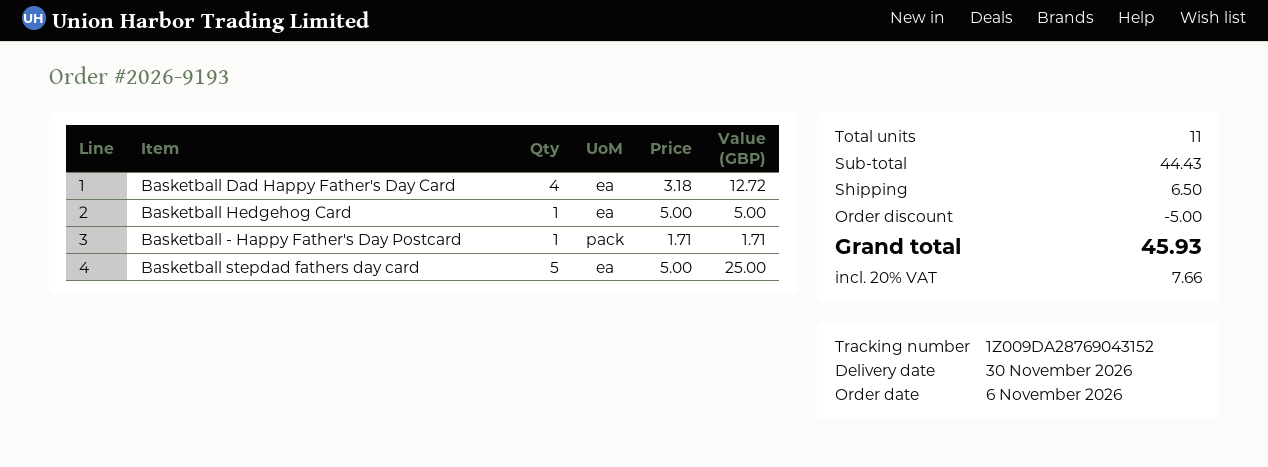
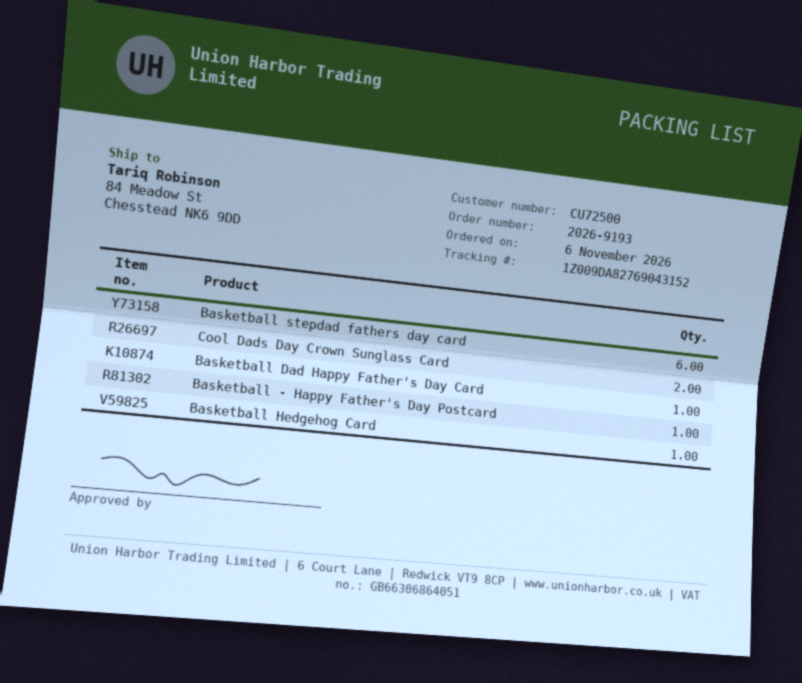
tracking number: 1Z009DA28769043152 -> 1Z009DA82769043152
Basketball Dad Happy Father's Day Card: 4 -> 1
Basketball stepdad fathers day card: 5 -> 6
Cool Dads Day Crown Sunglass Card: none -> 2

